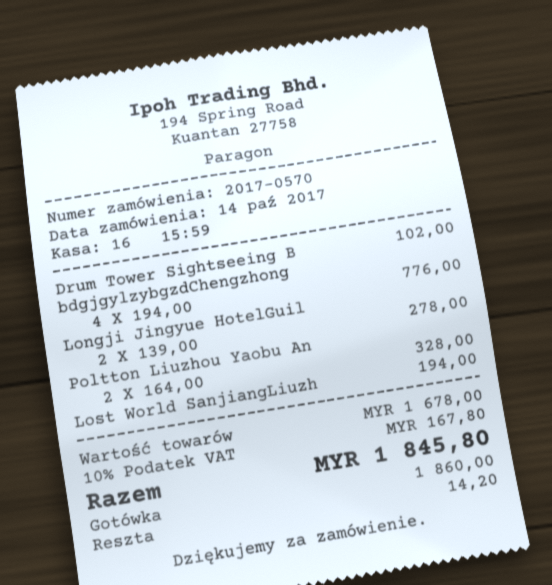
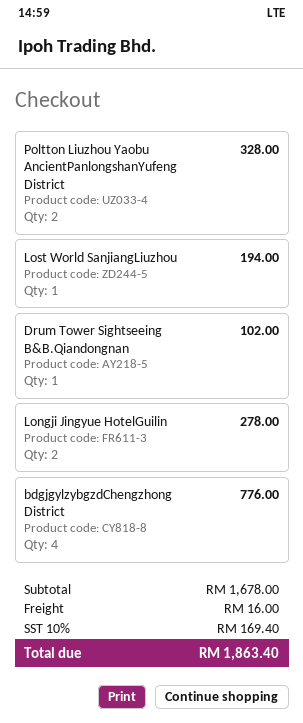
shipping: none -> 16.00
tax: 10% = 167.80 -> 10% = 169.40
total: 1845.80 -> 1863.40

